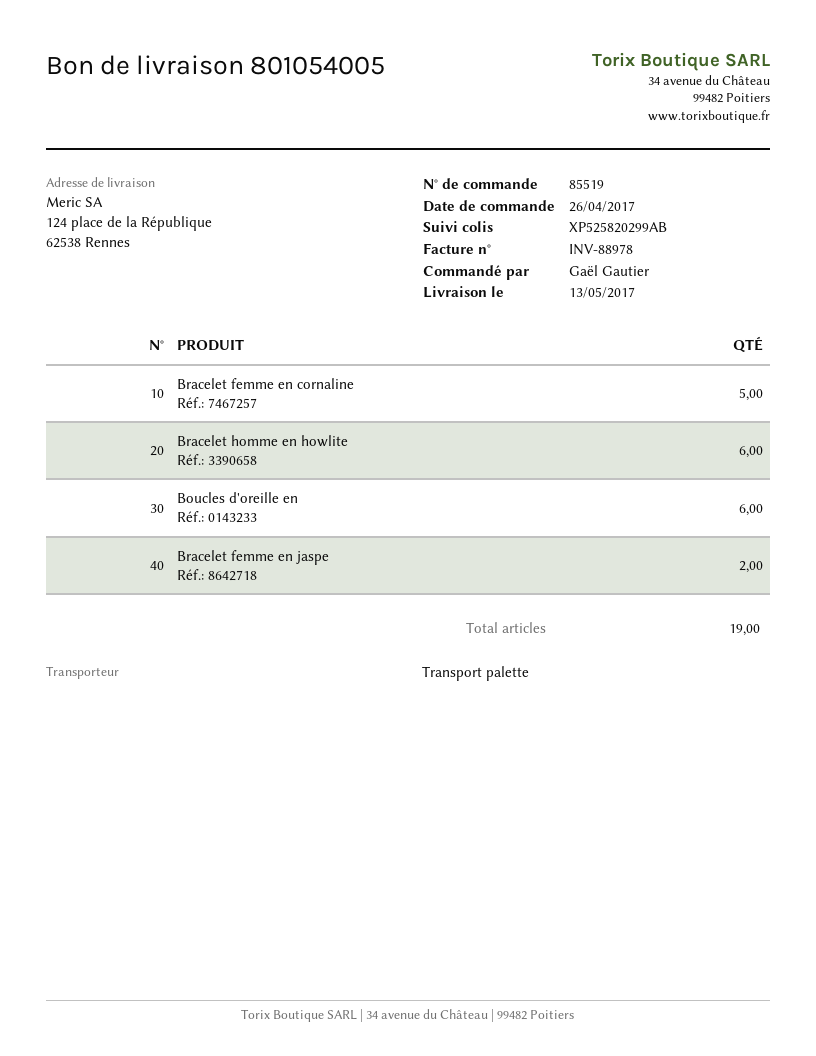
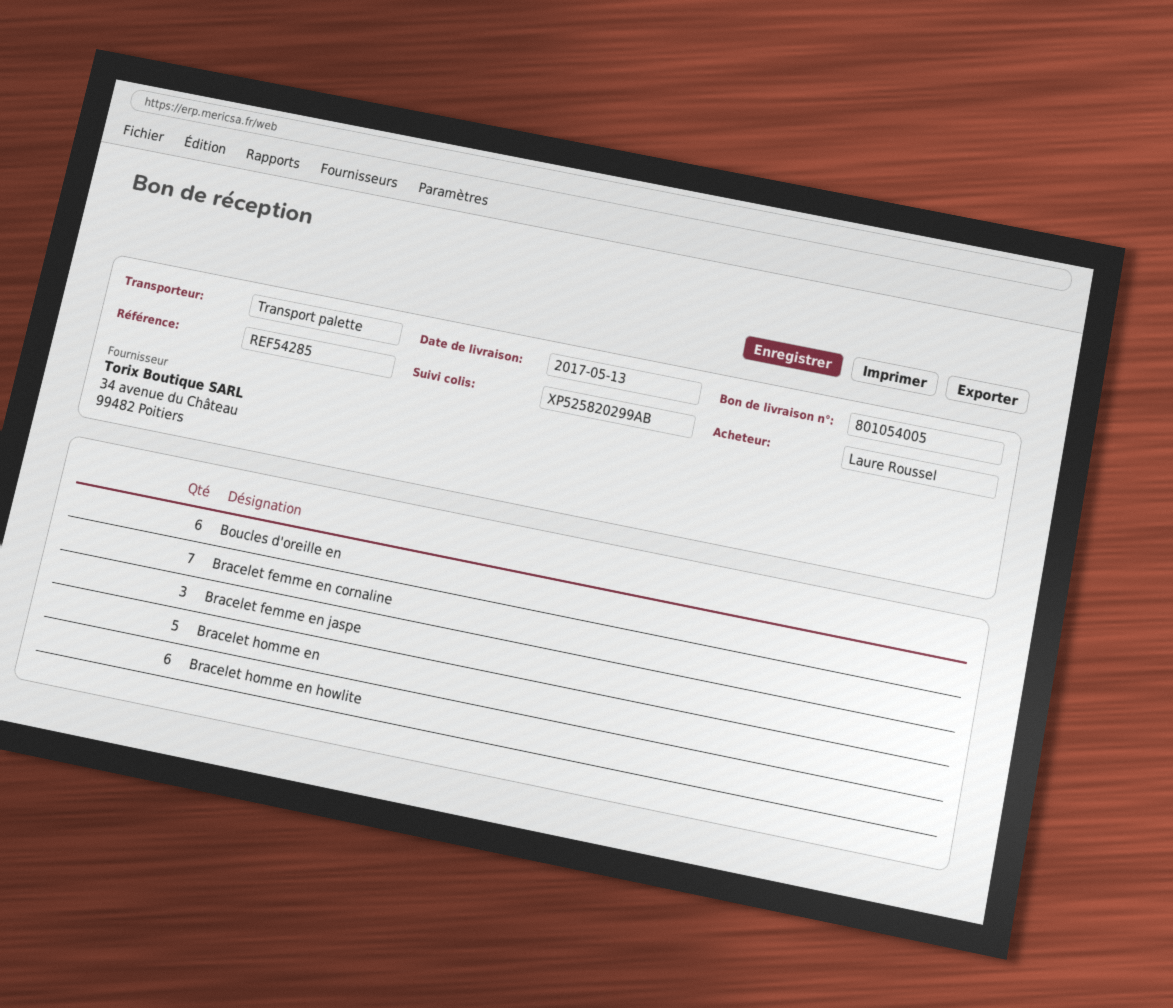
ordered by: Gaël Gautier -> Laure Roussel
Bracelet femme en cornaline: 5 -> 7
Bracelet femme en jaspe: 2 -> 3
Bracelet homme en: none -> 5

